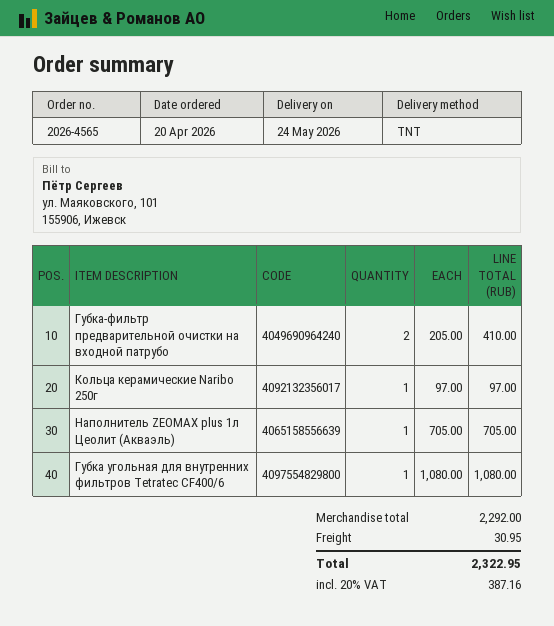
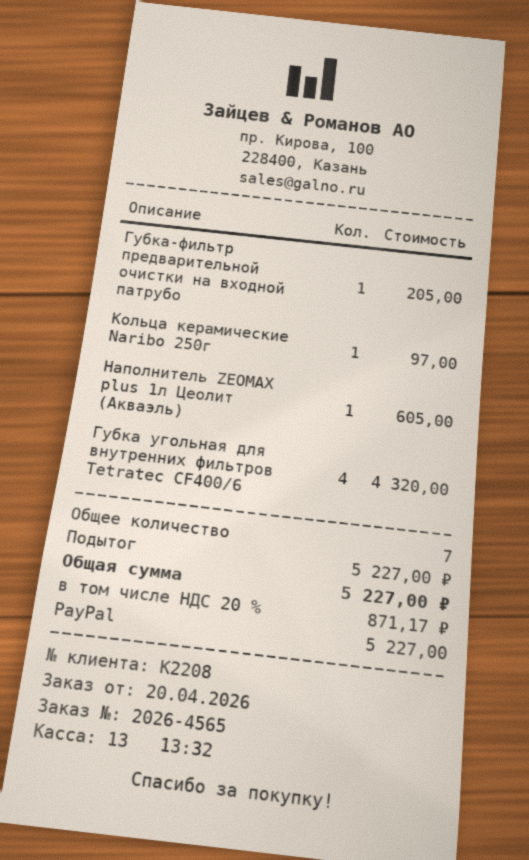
Губка-фильтр предварительной очистки на входной патрубо: 2 for 410.00 -> 1 for 205.00
Наполнитель ZEOMAX plus 1л Цеолит (Акваэль): 1 for 705.00 -> 1 for 605.00
Губка угольная для внутренних фильтров Tetratec CF400/6: 1 for 1080.00 -> 4 for 4320.00
subtotal: 2292.00 -> 5227.00
shipping: 30.95 -> none
tax: 20% = 387.16 -> 20% = 871.17
total: 2322.95 -> 5227.00

